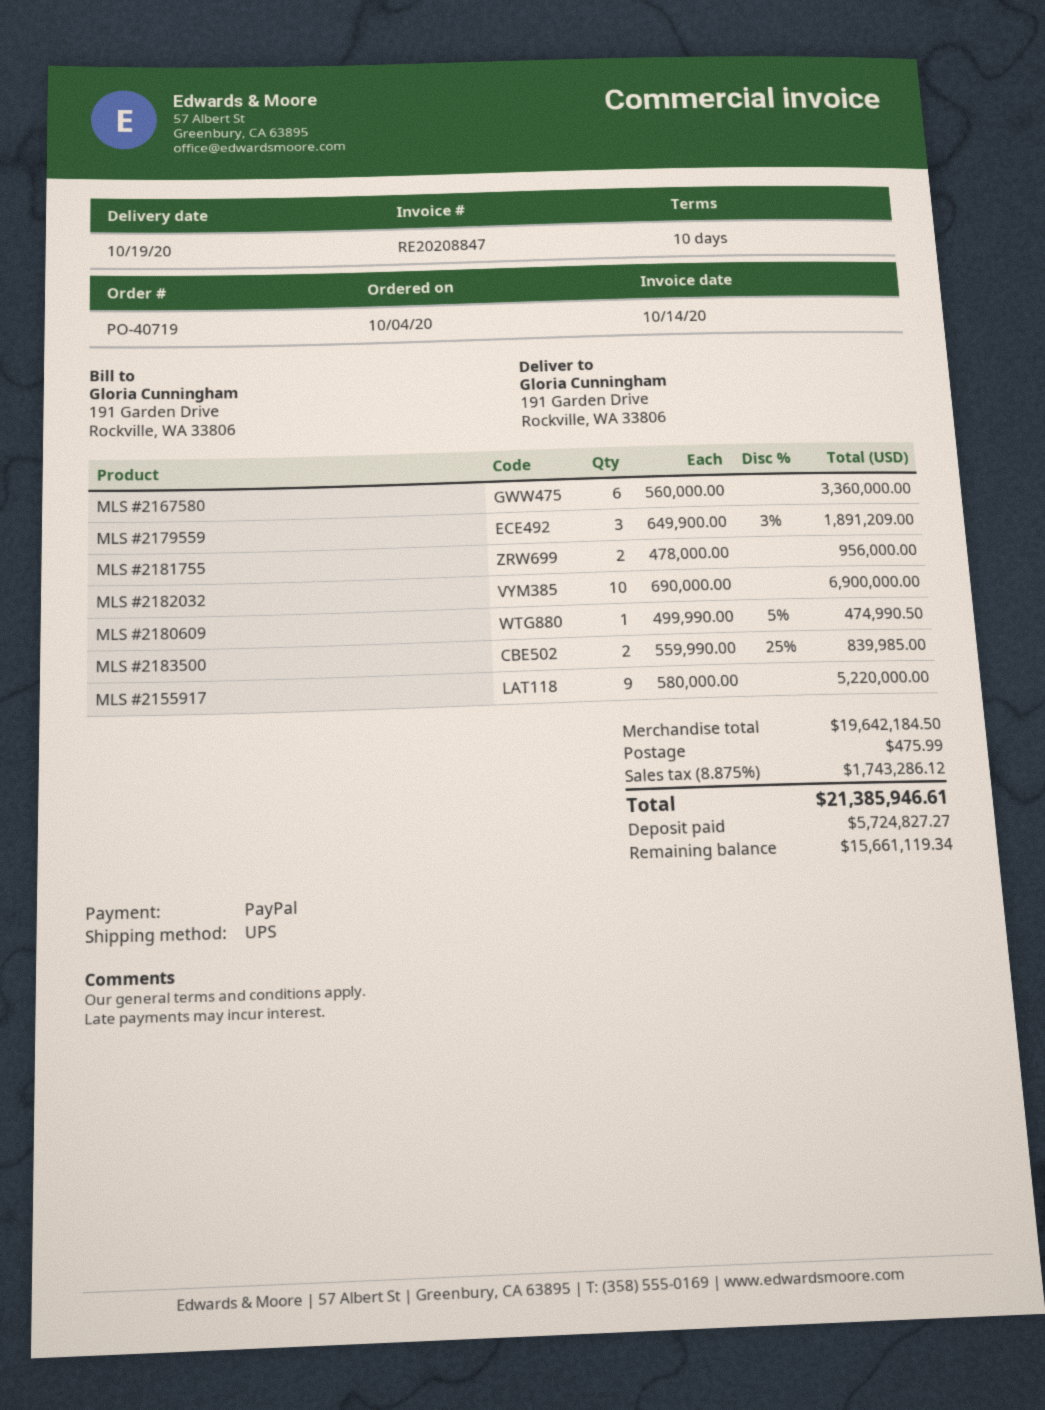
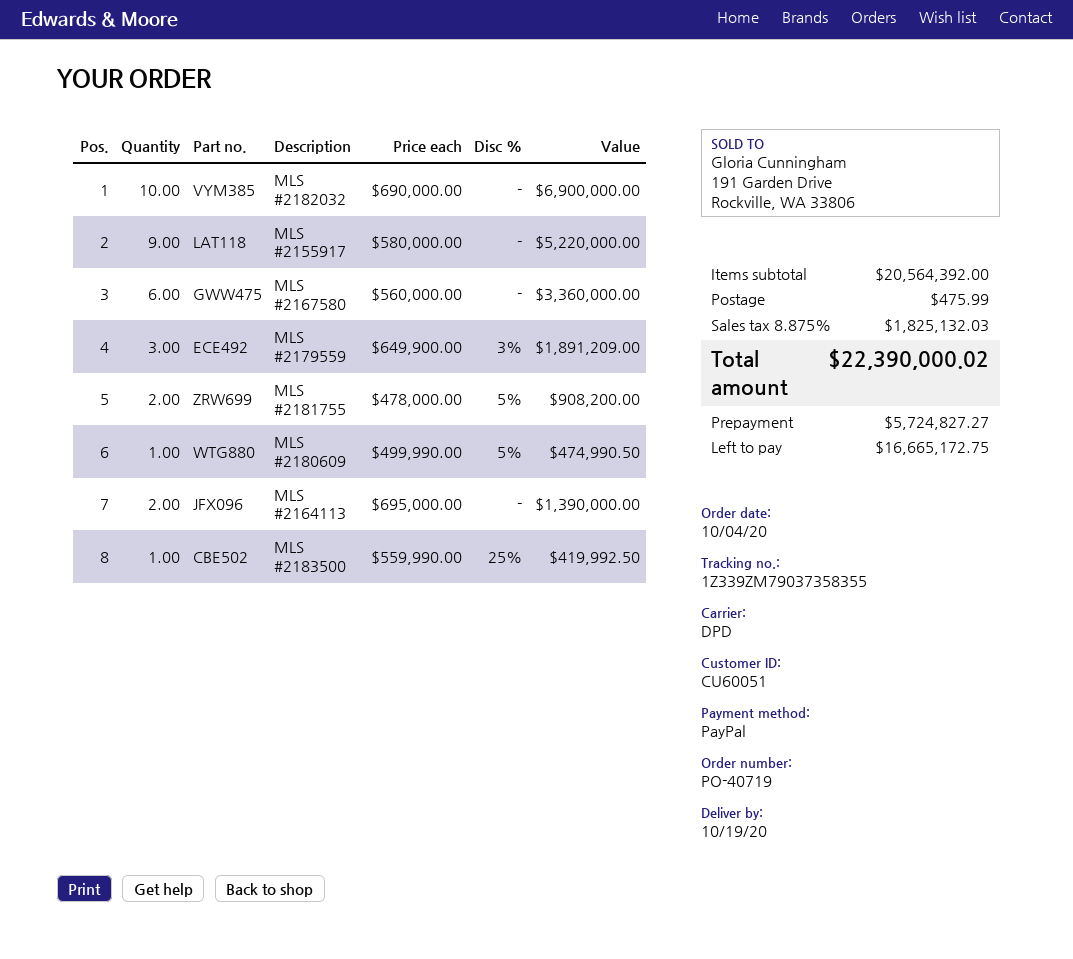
shipping method: UPS -> DPD
MLS #2181755: 2 x 478000.00 = 956000.00 -> 2 x 478000.00 - 5% = 908200.00
MLS #2183500: 2 x 559990.00 - 25% = 839985.00 -> 1 x 559990.00 - 25% = 419992.50
MLS #2164113: none -> 2 x 695000.00 = 1390000.00
subtotal: 19642184.50 -> 20564392.00
tax: 8.875% = 1743286.12 -> 8.875% = 1825132.03
total: 21385946.61 -> 22390000.02
balance: 15661119.34 -> 16665172.75

